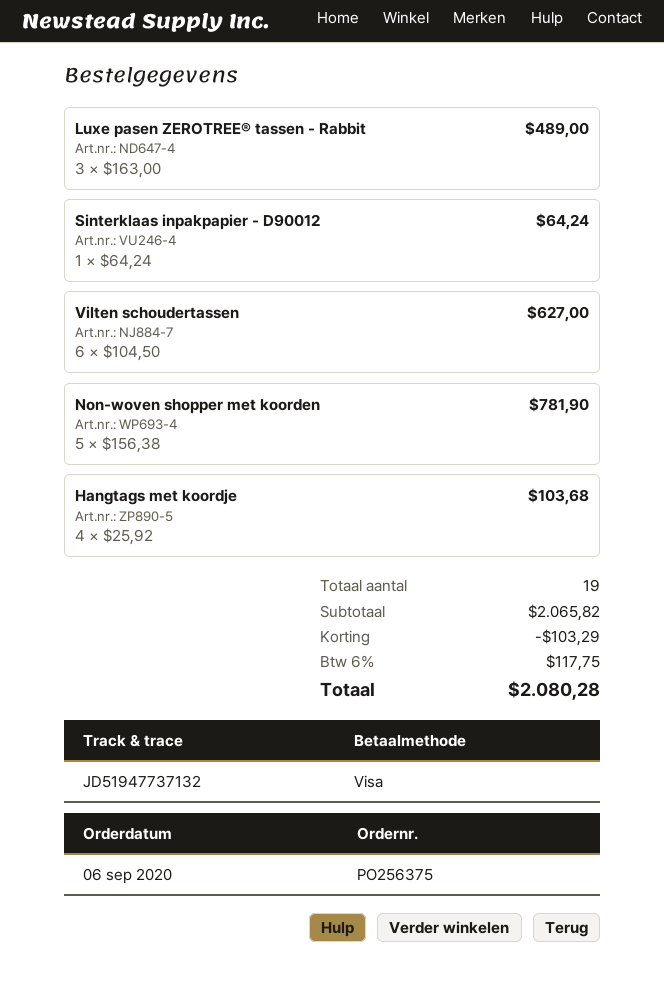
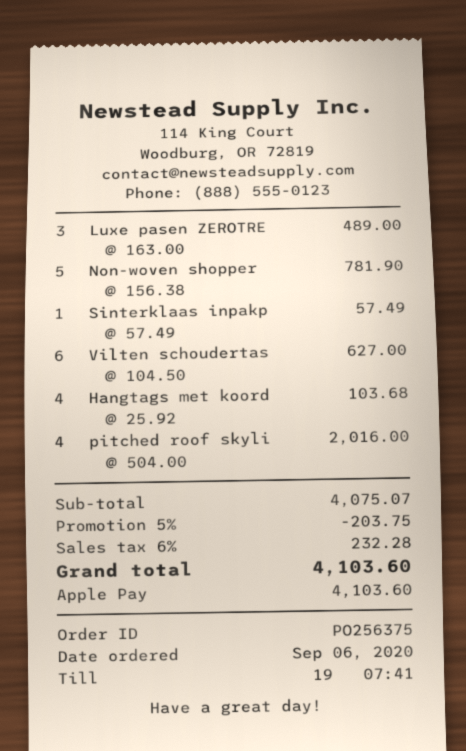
payment method: Visa -> Apple Pay
Sinterklaas inpakpapier - D90012: 1 x 64.24 = 64.24 -> 1 x 57.49 = 57.49
pitched roof skyli: none -> 4 x 504.00 = 2016.00
subtotal: 2065.82 -> 4075.07
discount: 103.29 -> 203.75
tax: 6% = 117.75 -> 6% = 232.28
total: 2080.28 -> 4103.60

